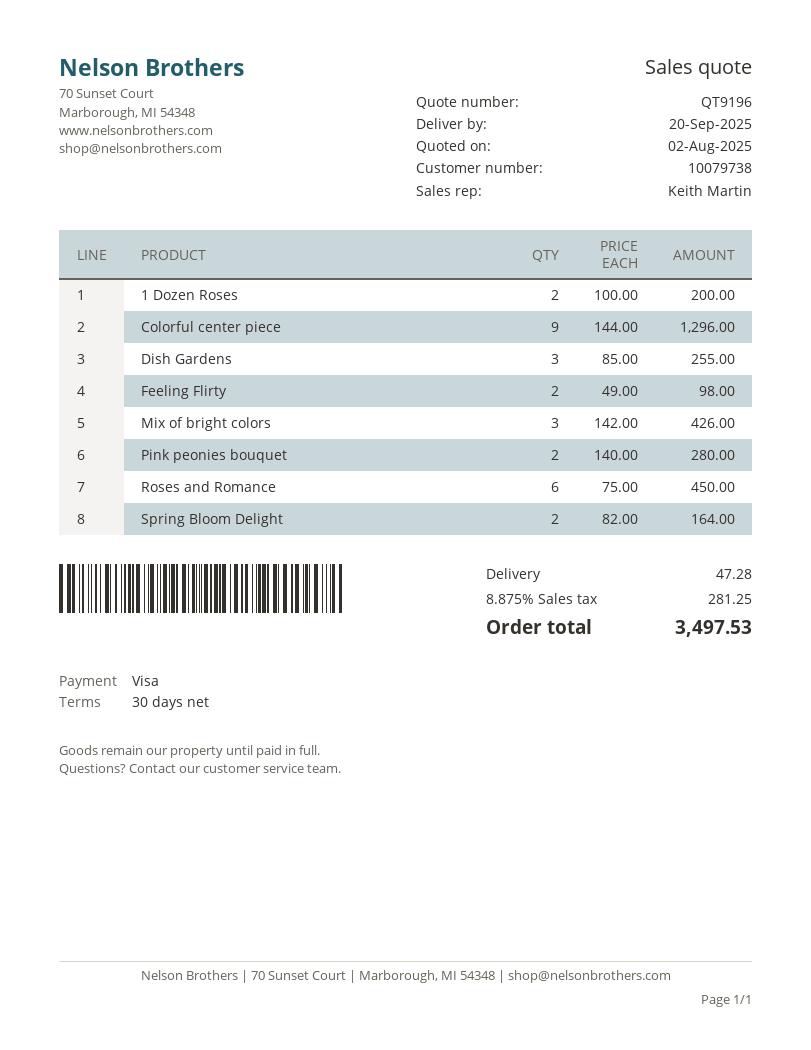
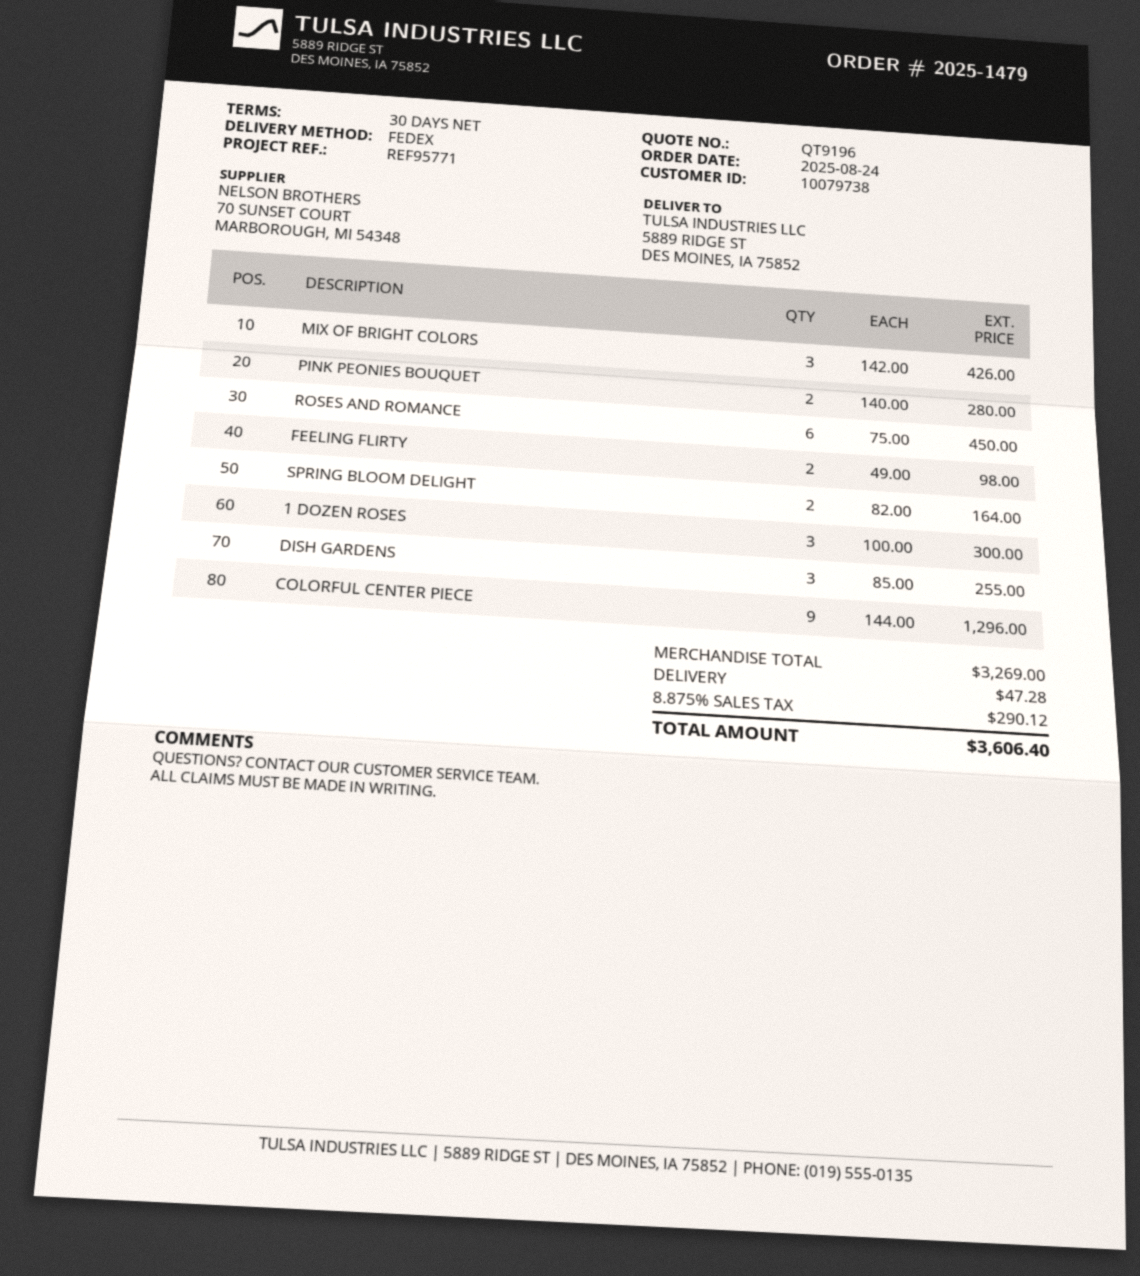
1 Dozen Roses: 2 x 100.00 = 200.00 -> 3 x 100.00 = 300.00
tax: 8.875% = 281.25 -> 8.875% = 290.12
total: 3497.53 -> 3606.40

